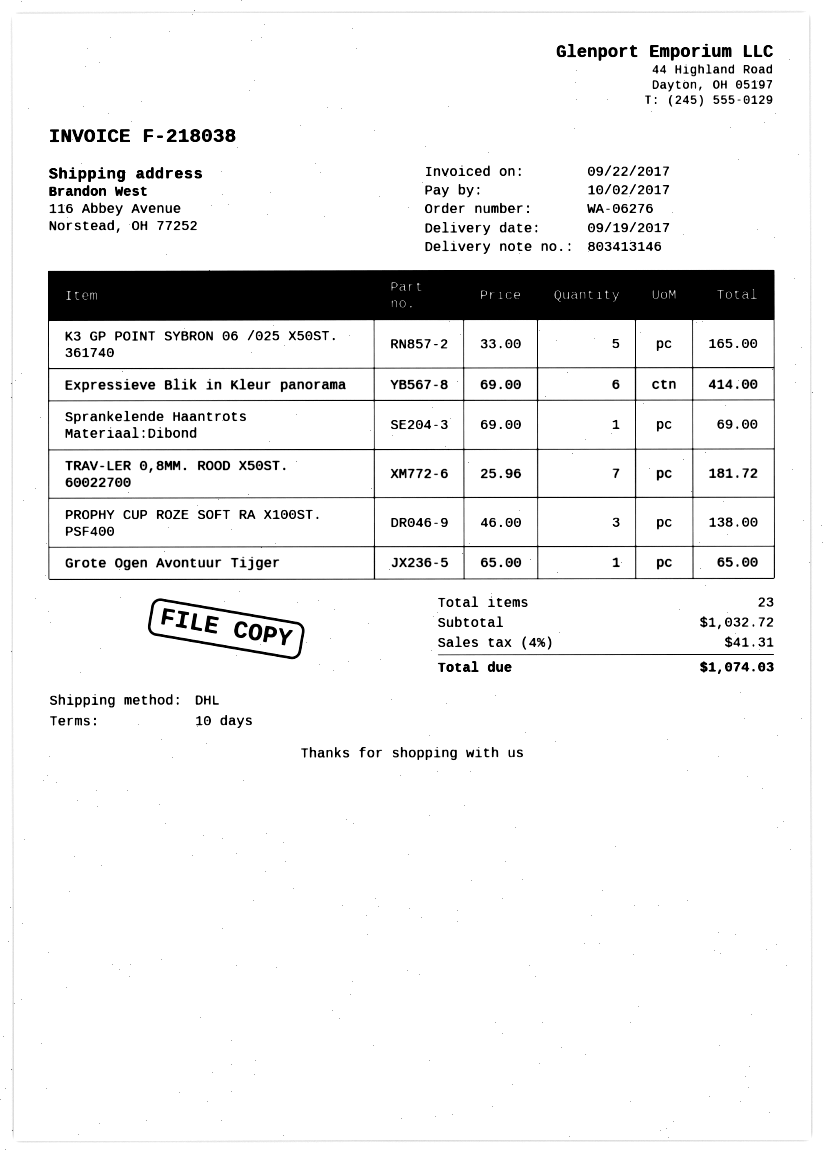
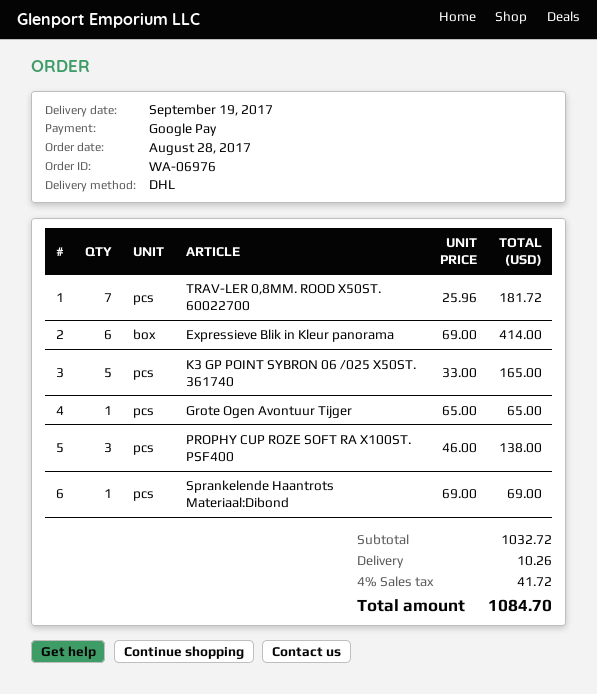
order number: WA-06276 -> WA-06976
shipping: none -> 10.26
tax: 4% = 41.31 -> 4% = 41.72
total: 1074.03 -> 1084.70

